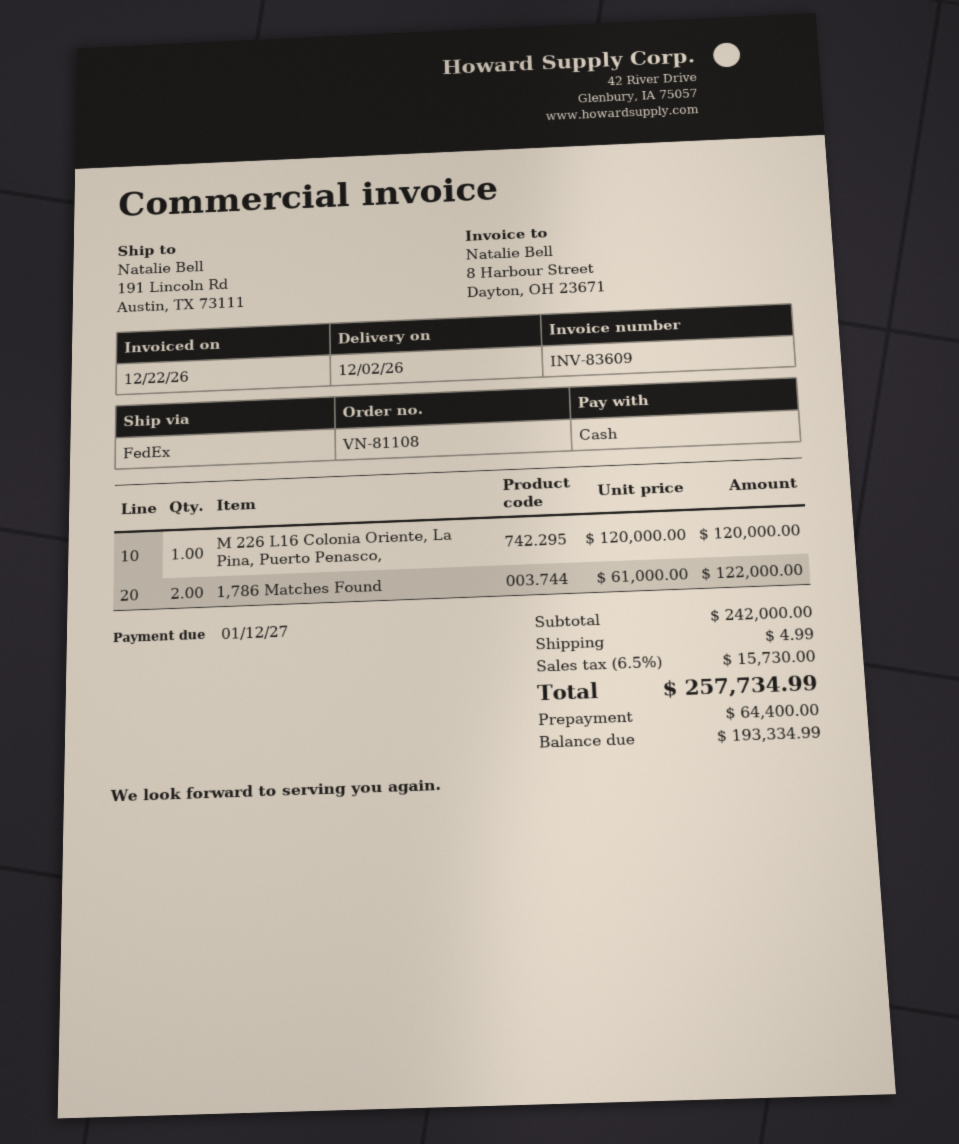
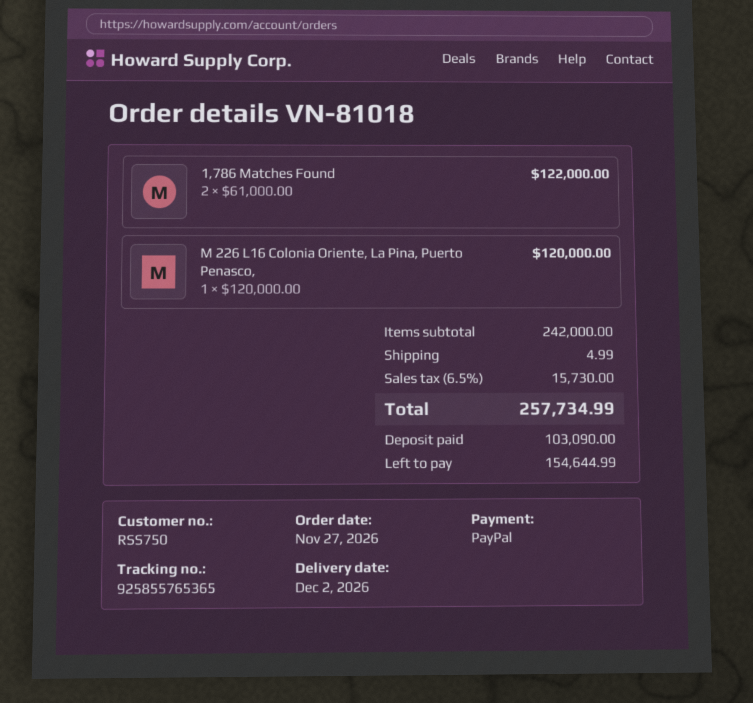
order number: VN-81108 -> VN-81018
payment method: cash -> PayPal
deposit: 64400.00 -> 103090.00
balance: 193334.99 -> 154644.99

